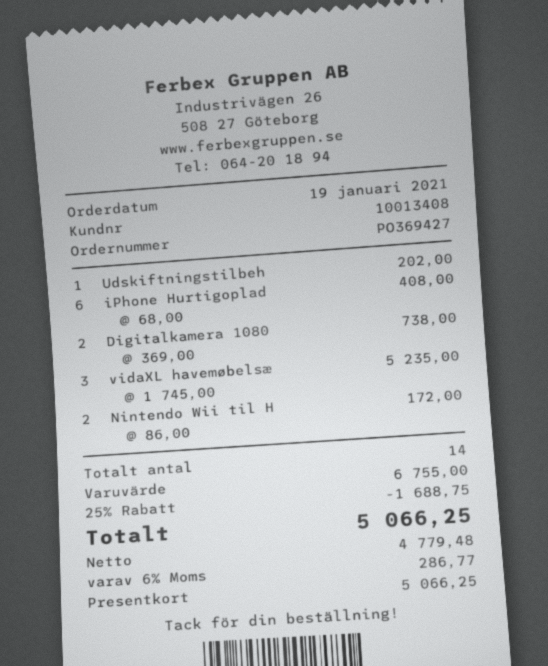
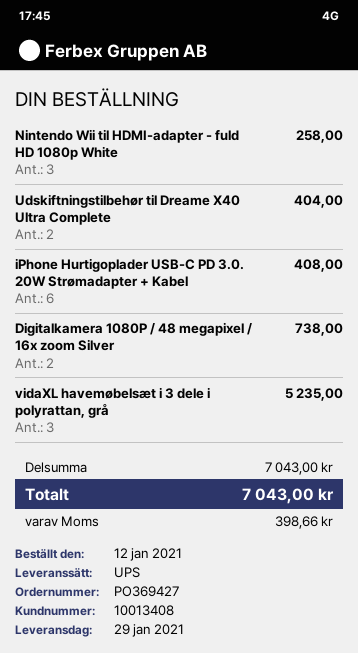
order date: 2021-01-19 -> 2021-01-12
Udskiftningstilbeh: 1 for 202.00 -> 2 for 404.00
Nintendo Wii til H: 2 for 172.00 -> 3 for 258.00
subtotal: 6755.00 -> 7043.00
discount: 25% = 1688.75 -> none
tax: 286.77 -> 398.66
total: 5066.25 -> 7043.00

